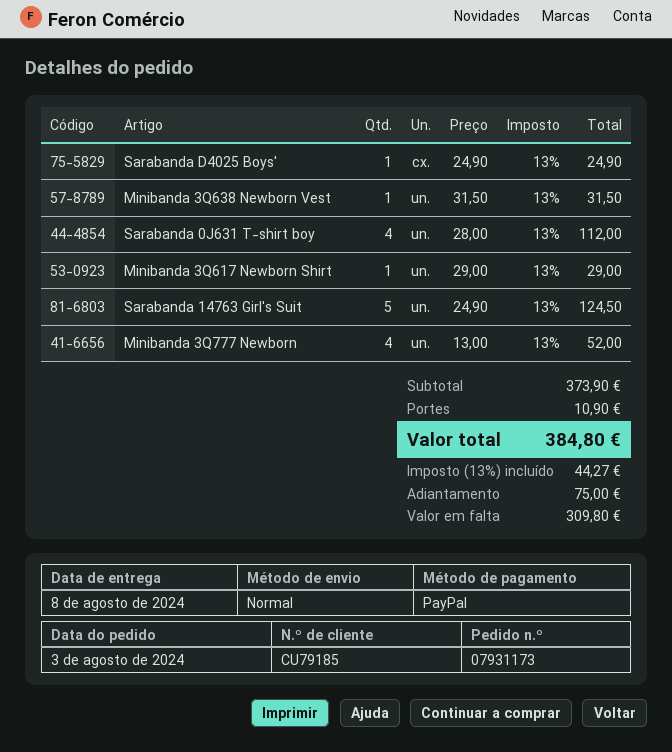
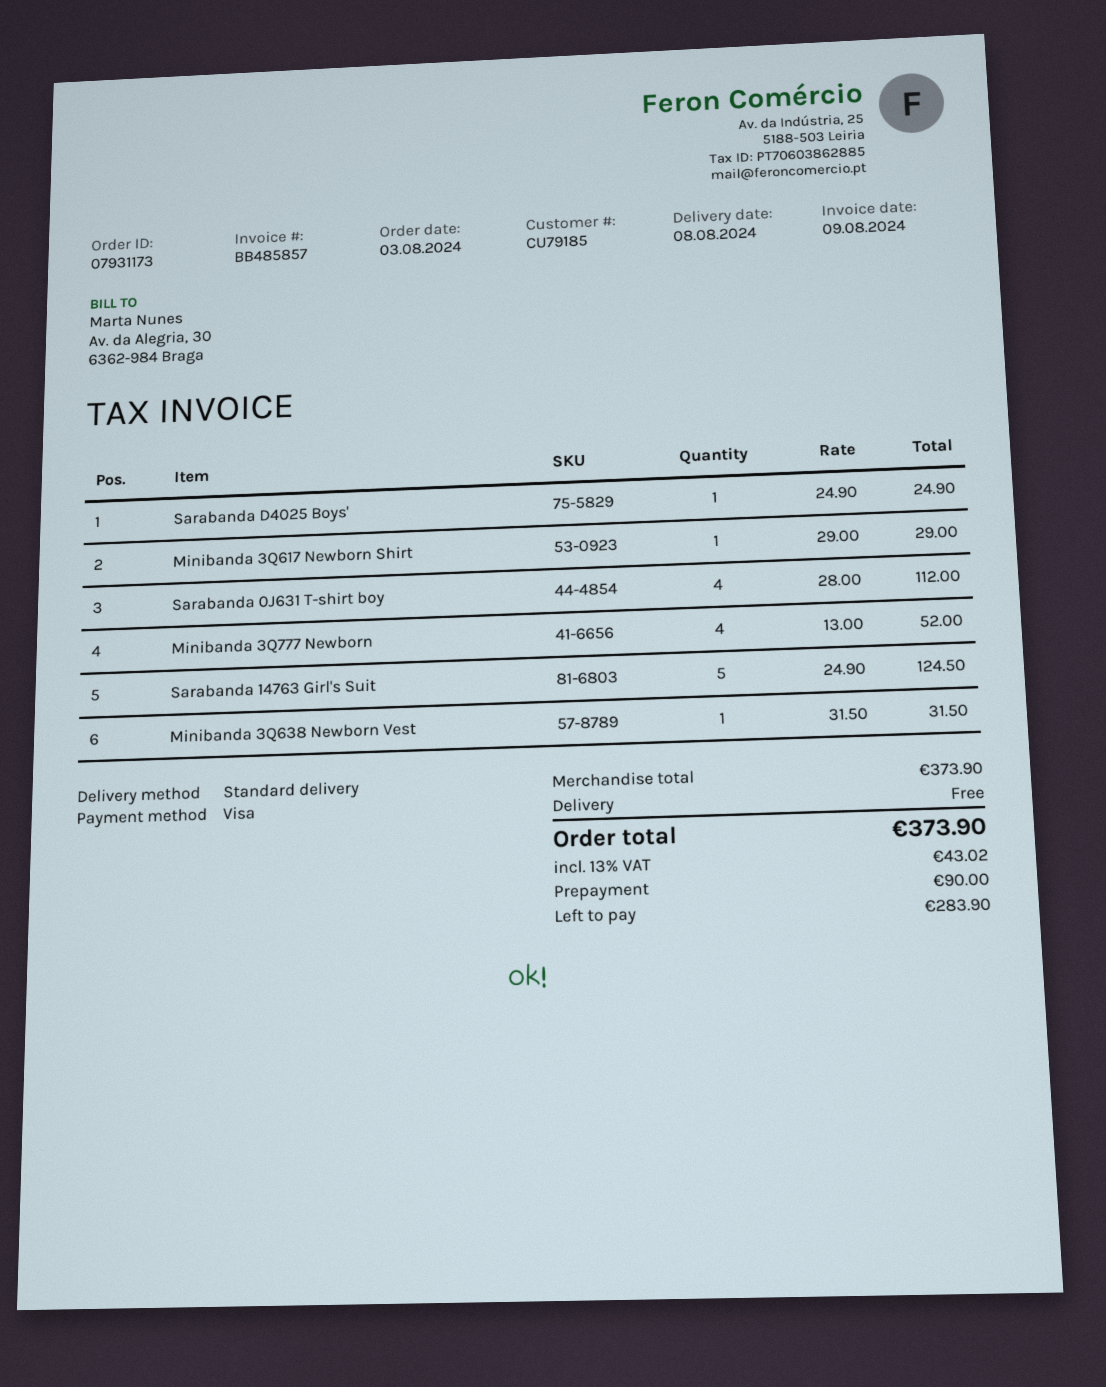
payment method: PayPal -> Visa
shipping: 10.90 -> 0.00
tax: 13% = 44.27 -> 13% = 43.02
total: 384.80 -> 373.90
deposit: 75.00 -> 90.00
balance: 309.80 -> 283.90

